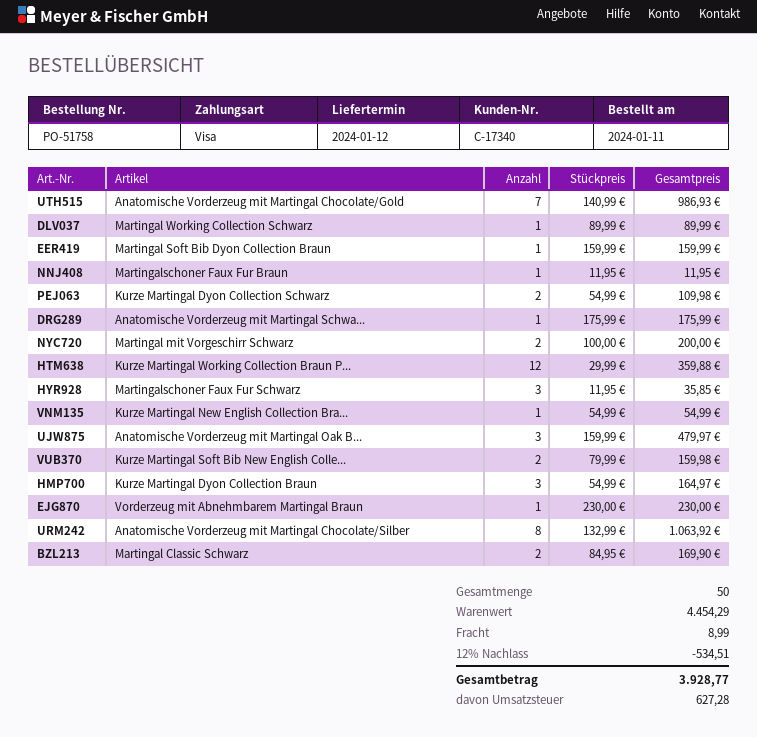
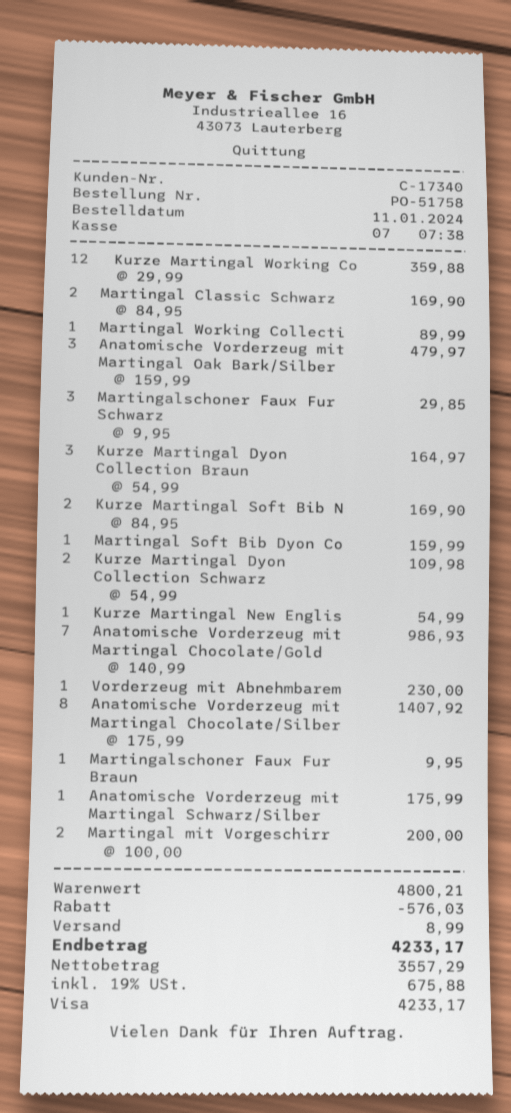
Martingalschoner Faux Fur Braun: 1 x 11.95 = 11.95 -> 1 x 9.95 = 9.95
Martingalschoner Faux Fur Schwarz: 3 x 11.95 = 35.85 -> 3 x 9.95 = 29.85
Kurze Martingal Soft Bib New English Colle...: 2 x 79.99 = 159.98 -> 2 x 84.95 = 169.90
Anatomische Vorderzeug mit Martingal Chocolate/Silber: 8 x 132.99 = 1063.92 -> 8 x 175.99 = 1407.92
subtotal: 4454.29 -> 4800.21
discount: 534.51 -> 576.03
tax: 627.28 -> 675.88
total: 3928.77 -> 4233.17

